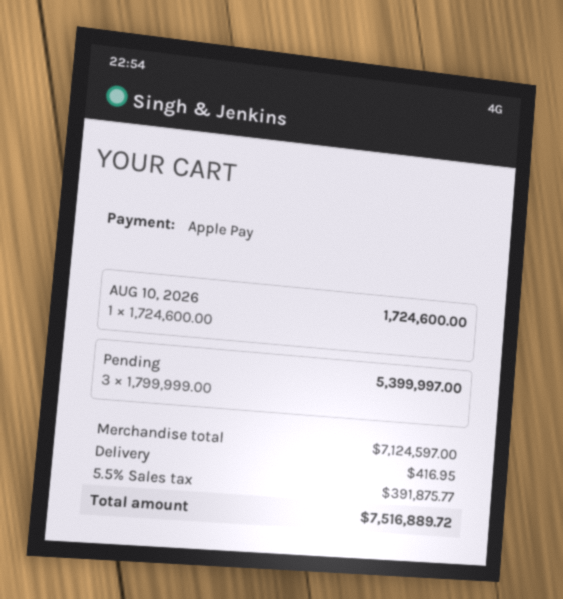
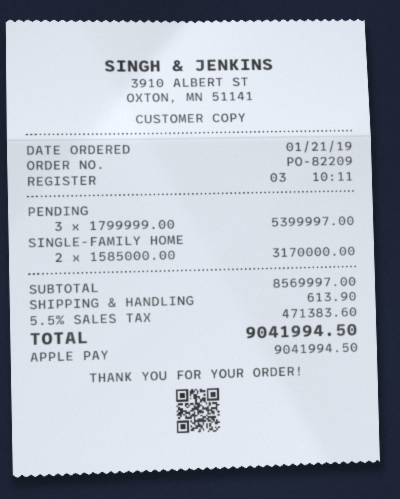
AUG 10, 2026: 1 x 1724600.00 = 1724600.00 -> none
SINGLE-FAMILY HOME: none -> 2 x 1585000.00 = 3170000.00
subtotal: 7124597.00 -> 8569997.00
shipping: 416.95 -> 613.90
tax: 5.5% = 391875.77 -> 5.5% = 471383.60
total: 7516889.72 -> 9041994.50

